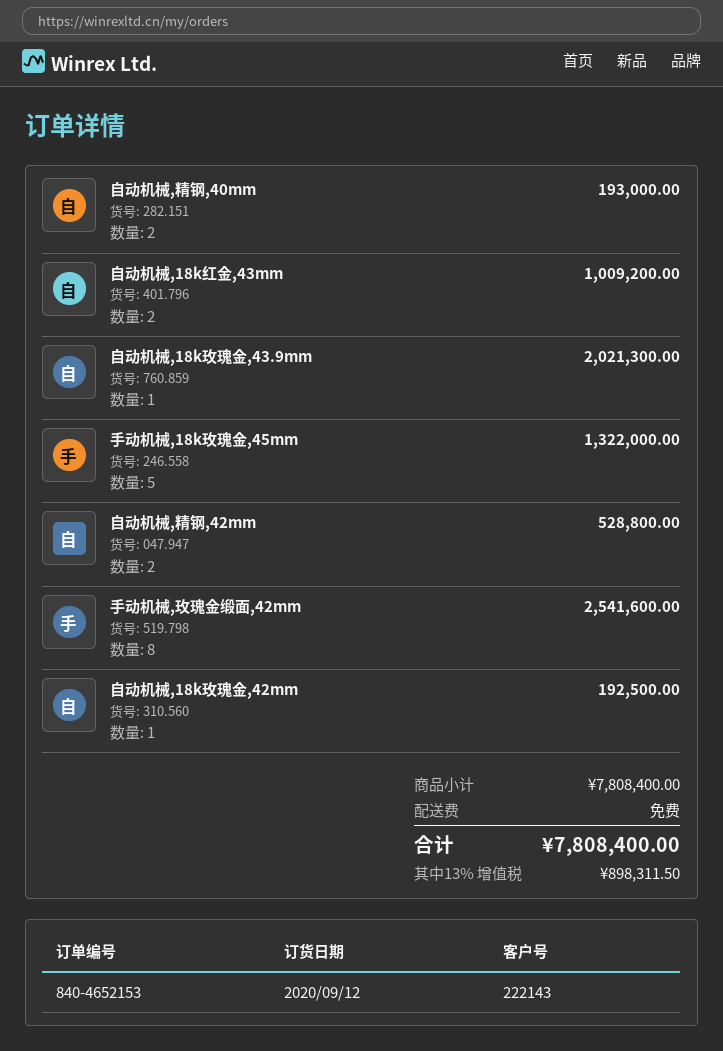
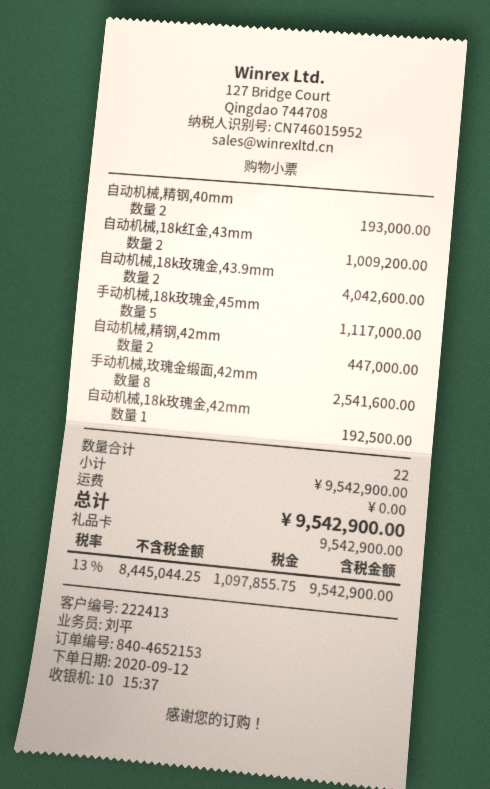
customer number: 222143 -> 222413
自动机械,18k玫瑰金,43.9mm: 1 for 2021300.00 -> 2 for 4042600.00
手动机械,18k玫瑰金,45mm: 5 for 1322000.00 -> 5 for 1117000.00
自动机械,精钢,42mm: 2 for 528800.00 -> 2 for 447000.00
subtotal: 7808400.00 -> 9542900.00
tax: 13% = 898311.50 -> 13% = 1097855.75
total: 7808400.00 -> 9542900.00

